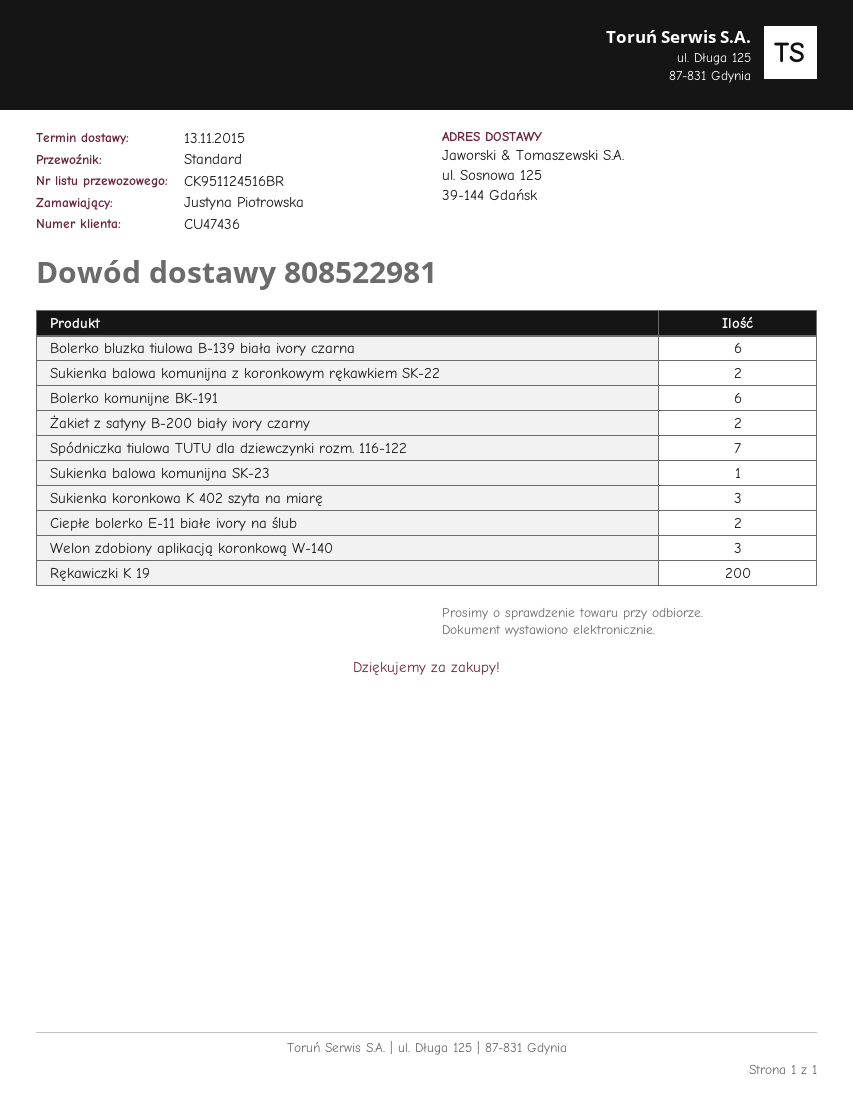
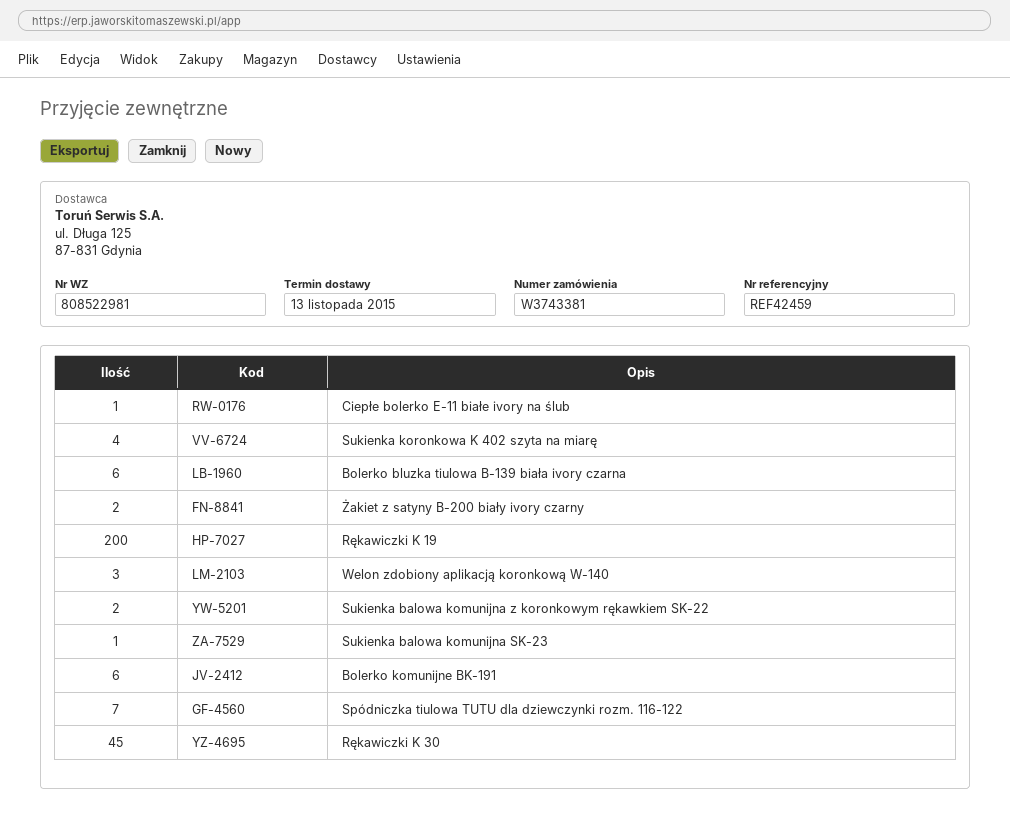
Sukienka koronkowa K 402 szyta na miarę: 3 -> 4
Ciepłe bolerko E-11 białe ivory na ślub: 2 -> 1
Rękawiczki K 30: none -> 45

